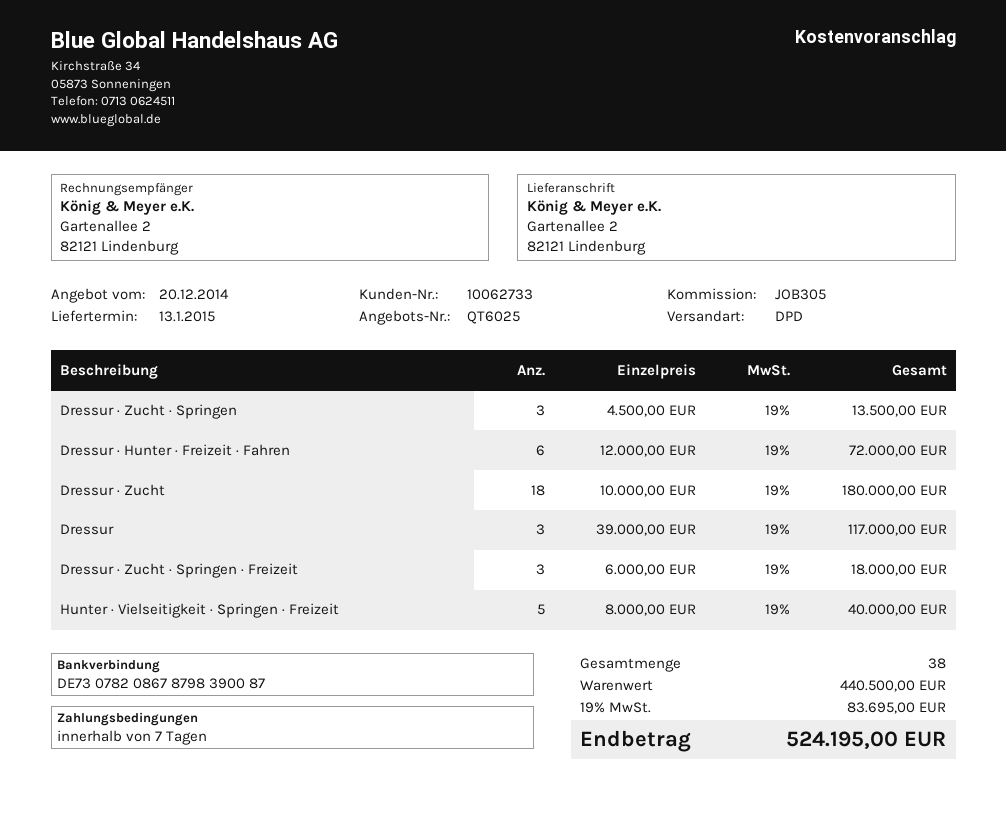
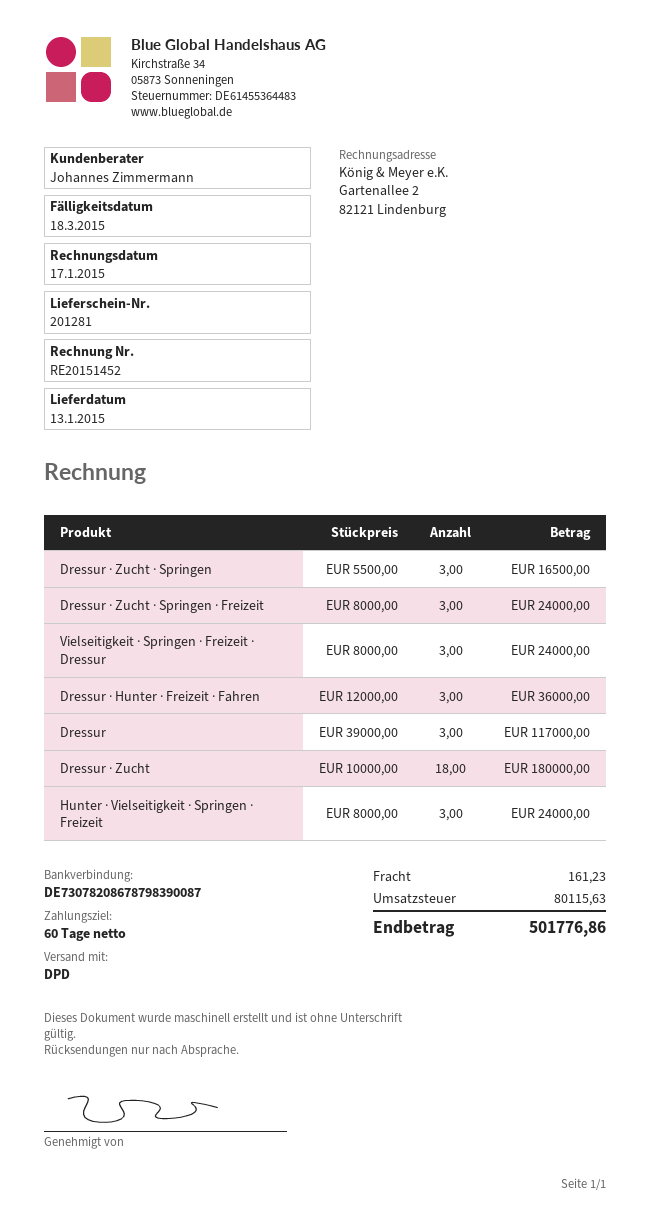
payment terms: 7 days -> 60 days
Dressur · Zucht · Springen: 3 x 4500.00 = 13500.00 -> 3 x 5500.00 = 16500.00
Dressur · Hunter · Freizeit · Fahren: 6 x 12000.00 = 72000.00 -> 3 x 12000.00 = 36000.00
Dressur · Zucht · Springen · Freizeit: 3 x 6000.00 = 18000.00 -> 3 x 8000.00 = 24000.00
Hunter · Vielseitigkeit · Springen · Freizeit: 5 x 8000.00 = 40000.00 -> 3 x 8000.00 = 24000.00
Vielseitigkeit · Springen · Freizeit · Dressur: none -> 3 x 8000.00 = 24000.00
shipping: none -> 161.23
tax: 83695.00 -> 80115.63
total: 524195.00 -> 501776.86

